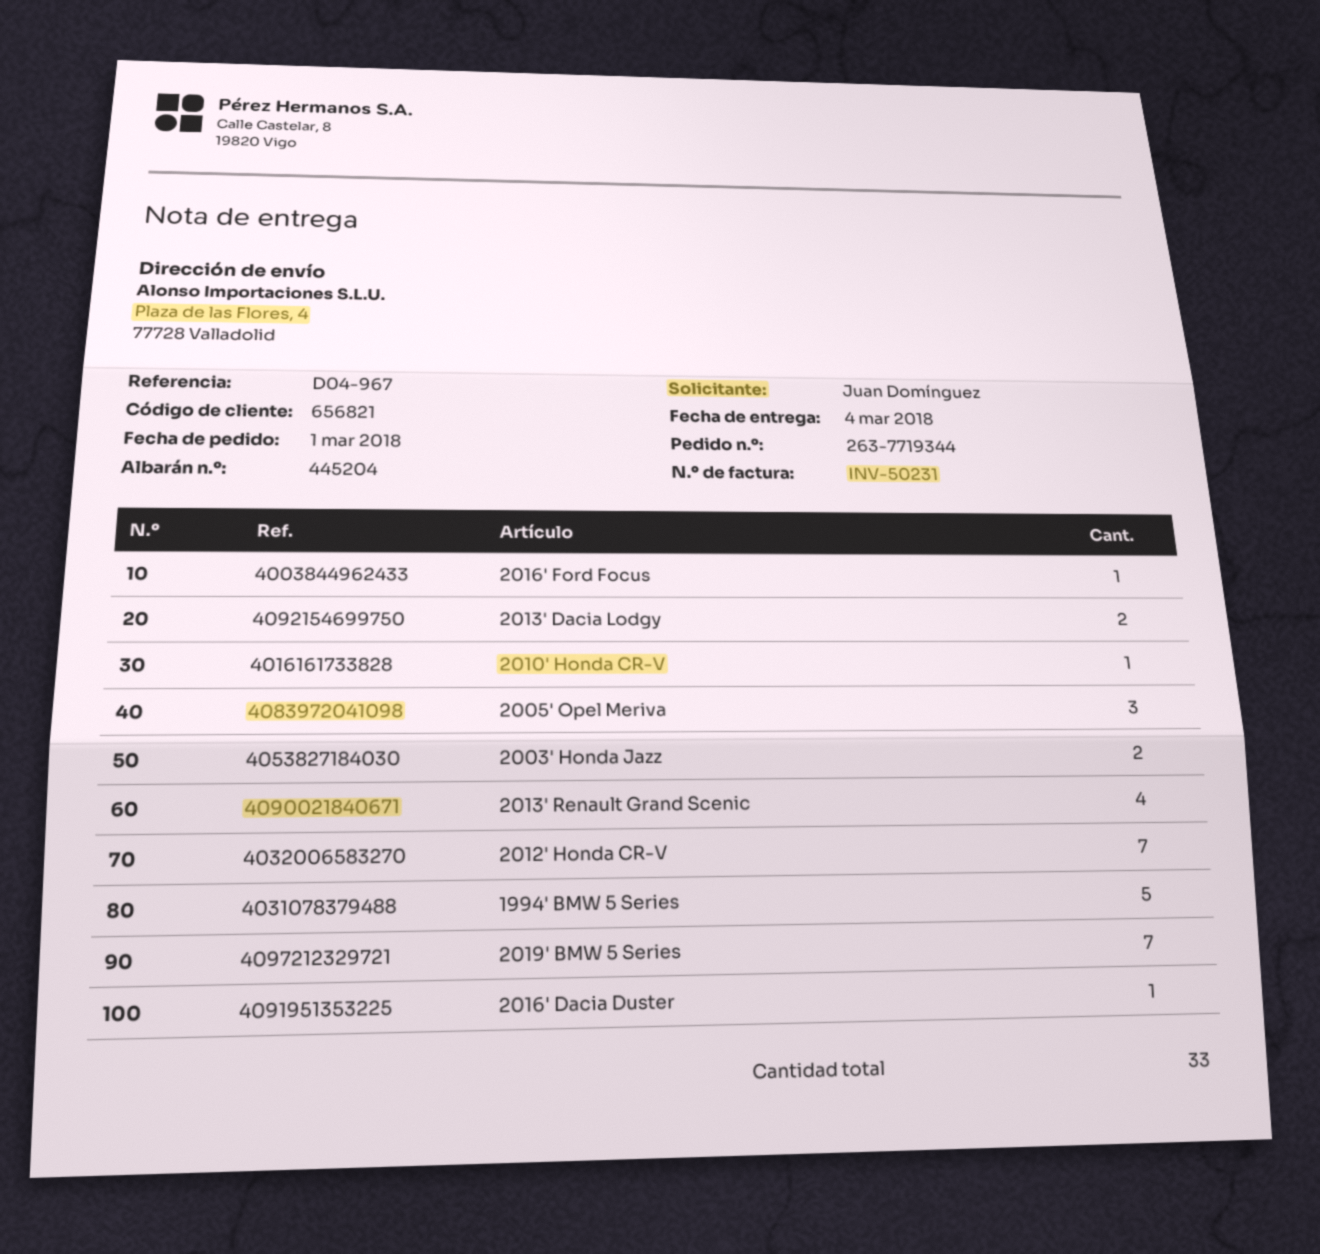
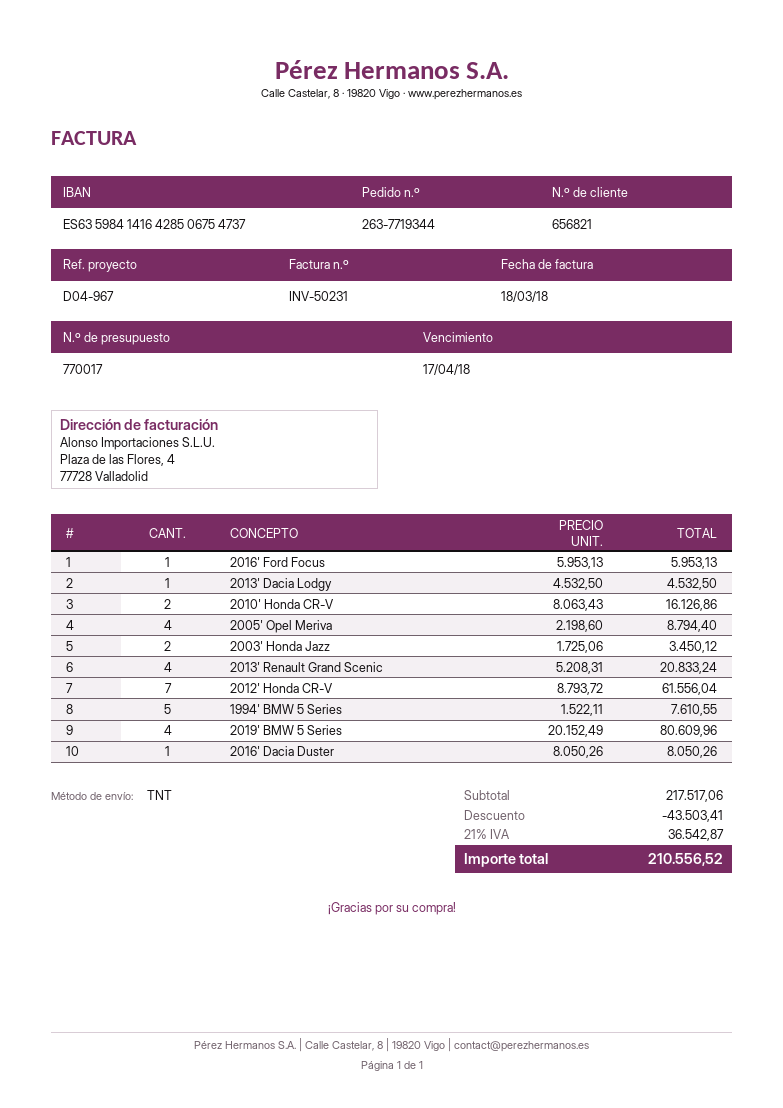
2013' Dacia Lodgy: 2 -> 1
2010' Honda CR-V: 1 -> 2
2005' Opel Meriva: 3 -> 4
2019' BMW 5 Series: 7 -> 4

